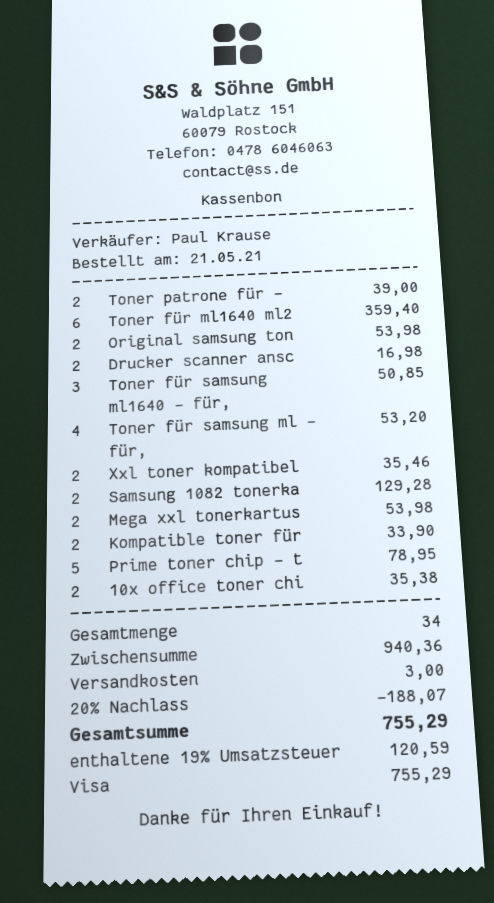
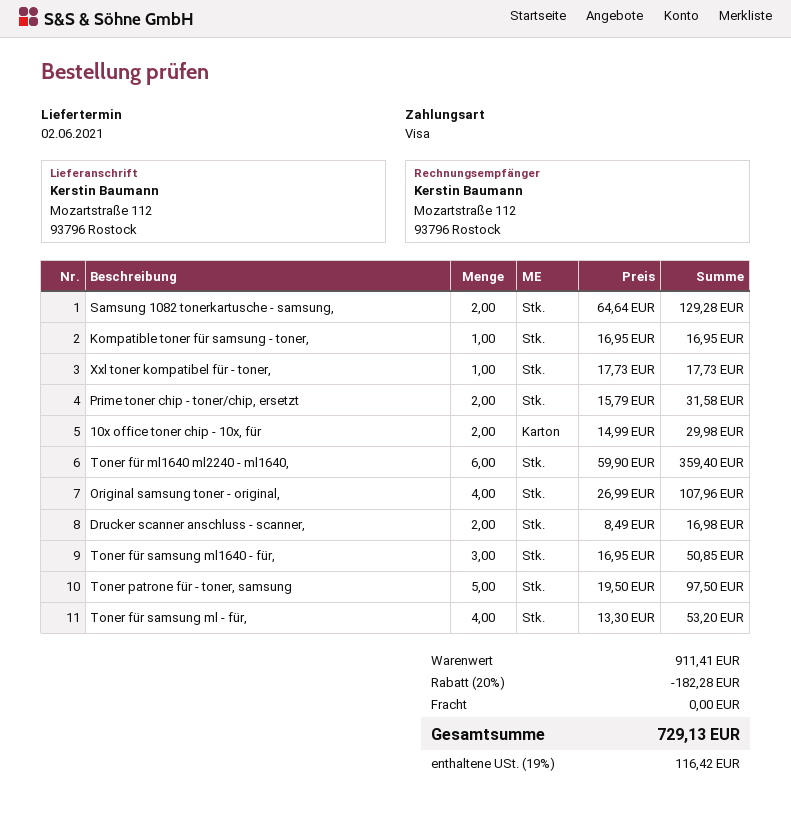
Toner patrone für -: 2 for 39.00 -> 5 for 97.50
Original samsung ton: 2 for 53.98 -> 4 for 107.96
Xxl toner kompatibel: 2 for 35.46 -> 1 for 17.73
Mega xxl tonerkartus: 2 for 53.98 -> none
Kompatible toner für: 2 for 33.90 -> 1 for 16.95
Prime toner chip - t: 5 for 78.95 -> 2 for 31.58
10x office toner chi: 2 for 35.38 -> 2 for 29.98
subtotal: 940.36 -> 911.41
discount: 20% = 188.07 -> 20% = 182.28
shipping: 3.00 -> 0.00
tax: 19% = 120.59 -> 19% = 116.42
total: 755.29 -> 729.13

